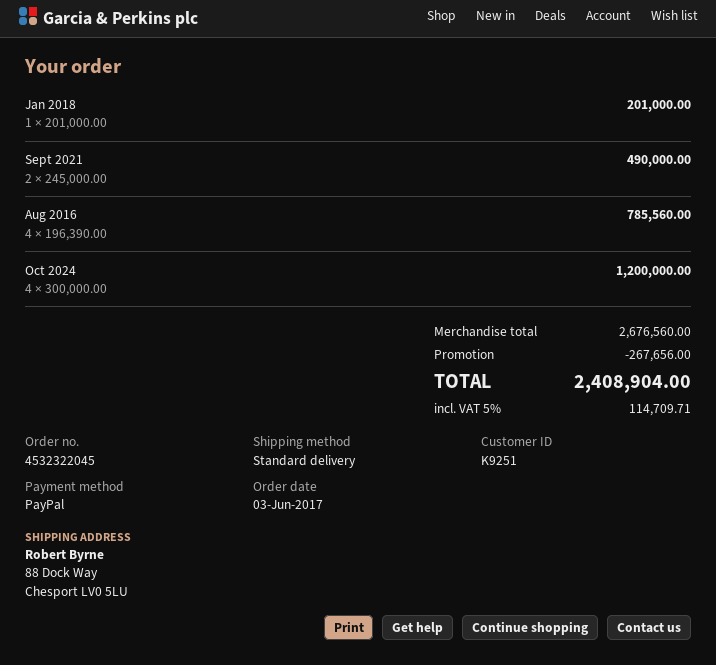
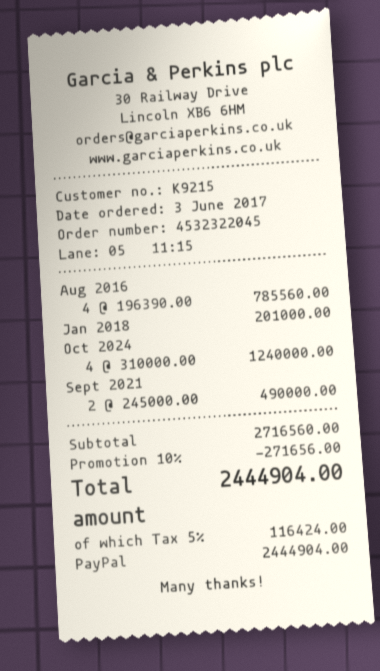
customer number: K9251 -> K9215
Oct 2024: 4 x 300000.00 = 1200000.00 -> 4 x 310000.00 = 1240000.00
subtotal: 2676560.00 -> 2716560.00
discount: 267656.00 -> 271656.00
tax: 5% = 114709.71 -> 5% = 116424.00
total: 2408904.00 -> 2444904.00

